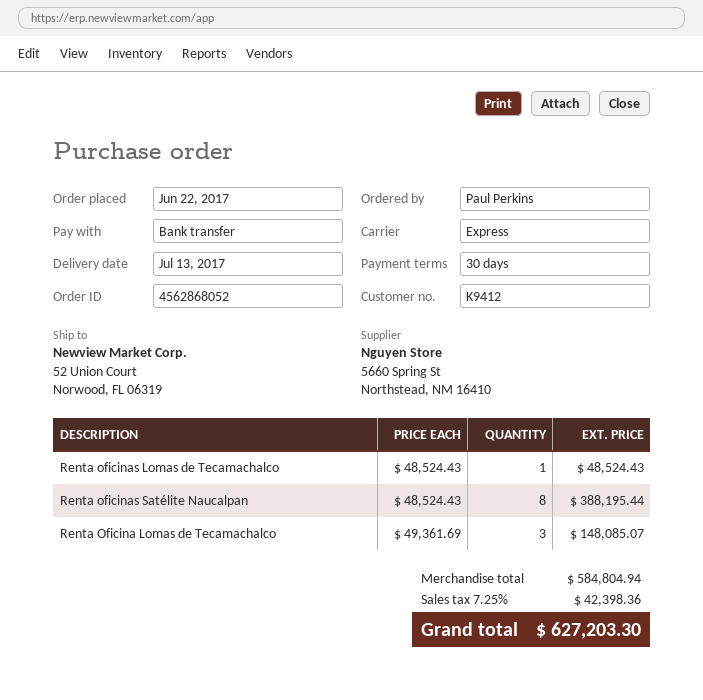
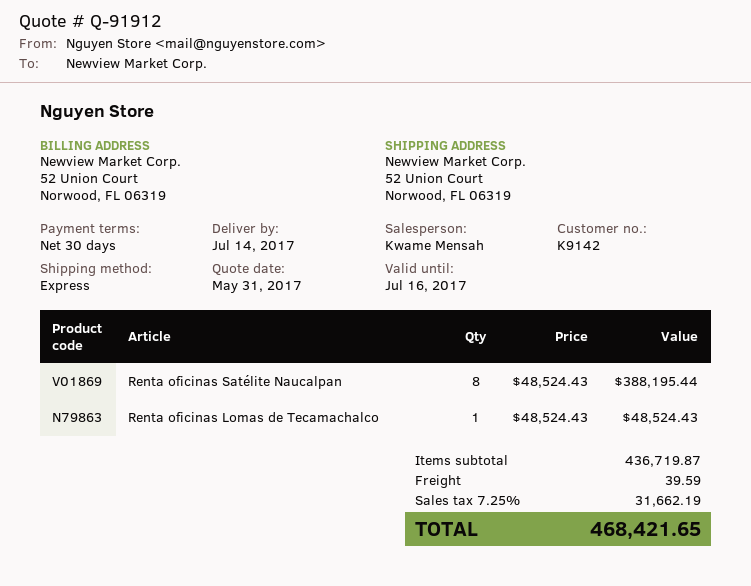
delivery date: 2017-07-13 -> 2017-07-14
customer number: K9412 -> K9142
Renta Oficina Lomas de Tecamachalco: 3 x 49361.69 = 148085.07 -> none
subtotal: 584804.94 -> 436719.87
shipping: none -> 39.59
tax: 7.25% = 42398.36 -> 7.25% = 31662.19
total: 627203.30 -> 468421.65

